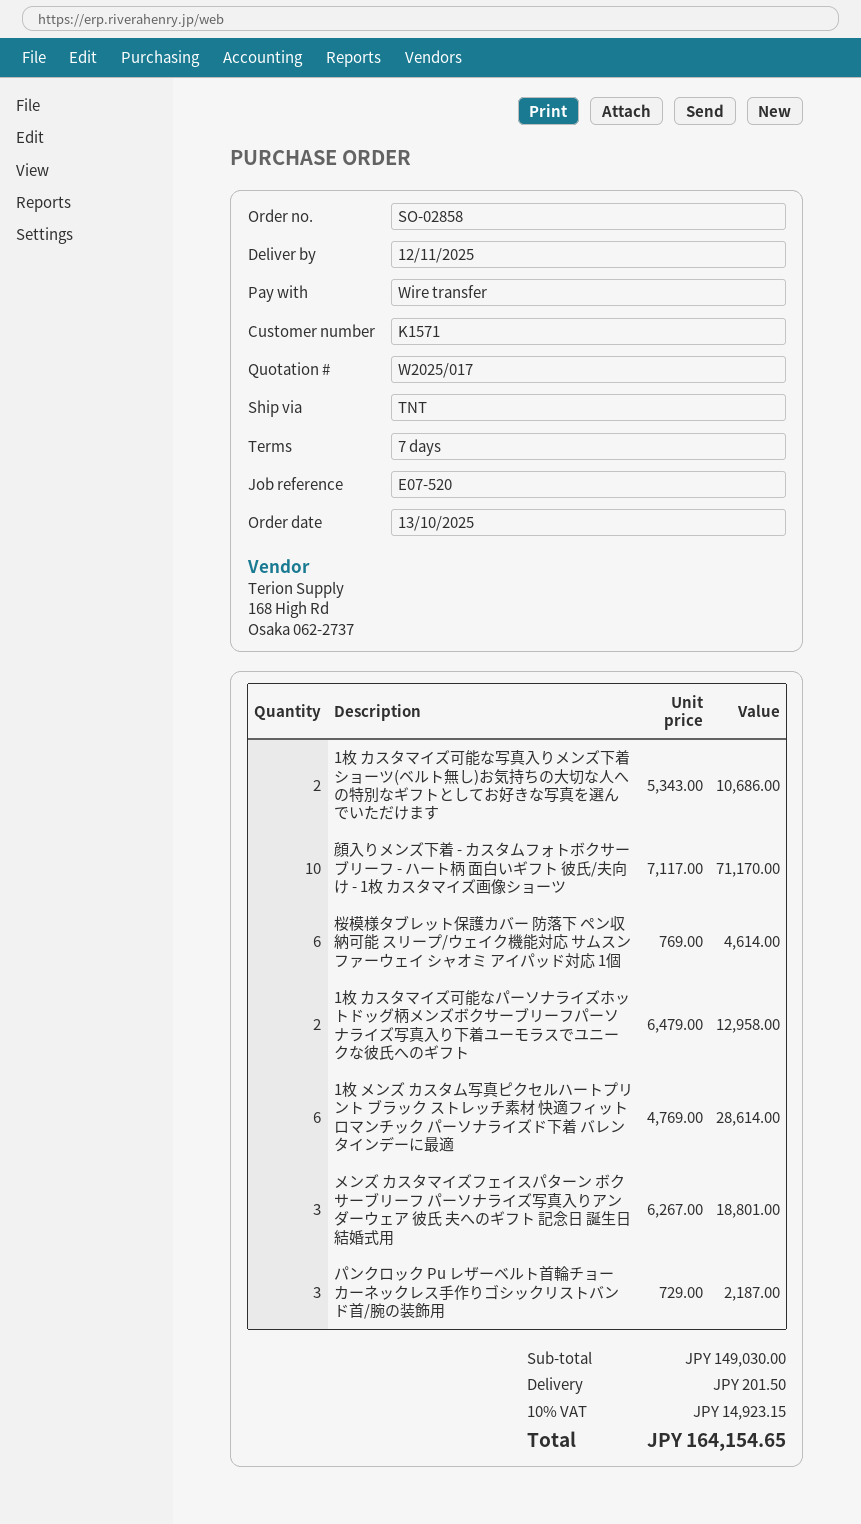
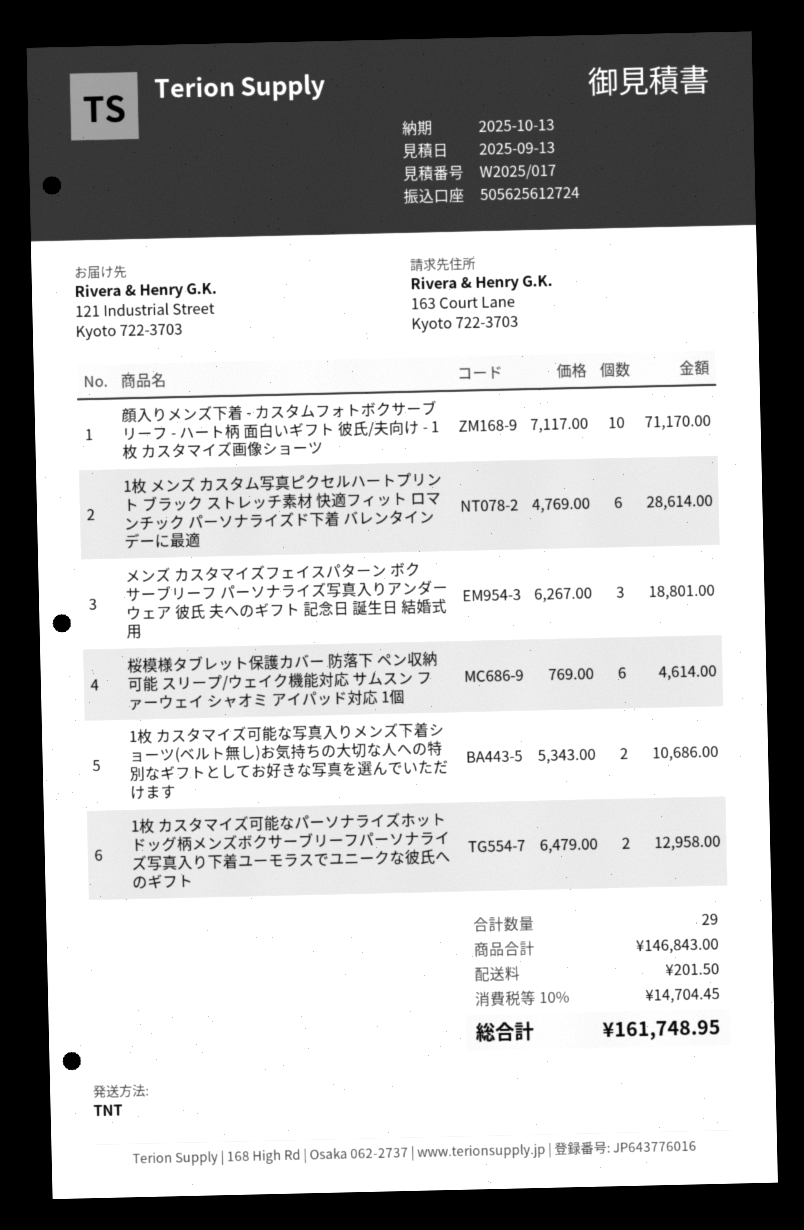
delivery date: 2025-11-12 -> 2025-10-13
パンクロック Pu レザーベルト首輪チョーカーネックレス手作りゴシックリストバンド首/腕の装飾用: 3 x 729.00 = 2187.00 -> none
subtotal: 149030.00 -> 146843.00
tax: 10% = 14923.15 -> 10% = 14704.45
total: 164154.65 -> 161748.95

